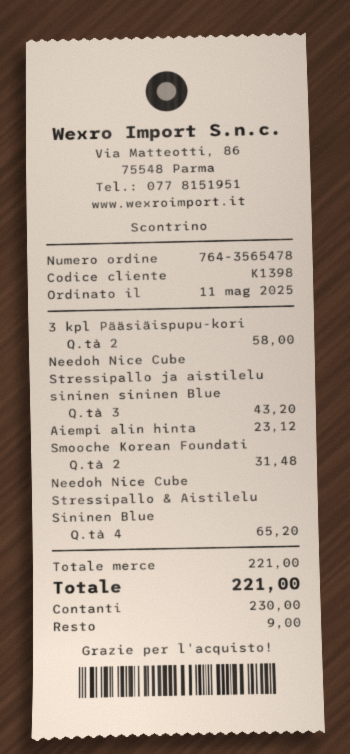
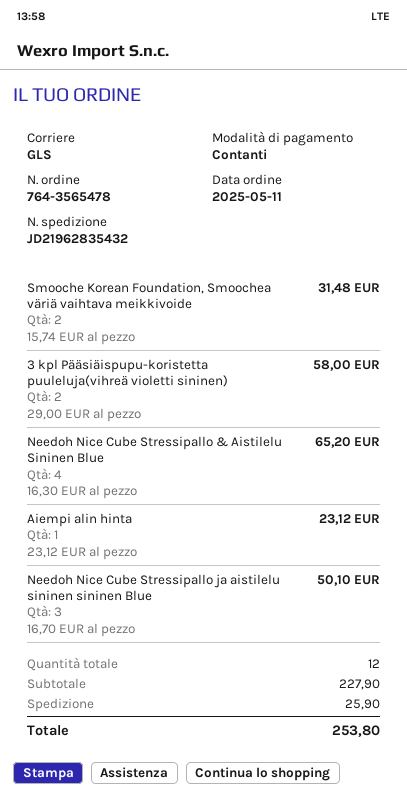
Needoh Nice Cube Stressipallo ja aistilelu sininen sininen Blue: 3 for 43.20 -> 3 for 50.10
subtotal: 221.00 -> 227.90
shipping: none -> 25.90
total: 221.00 -> 253.80

